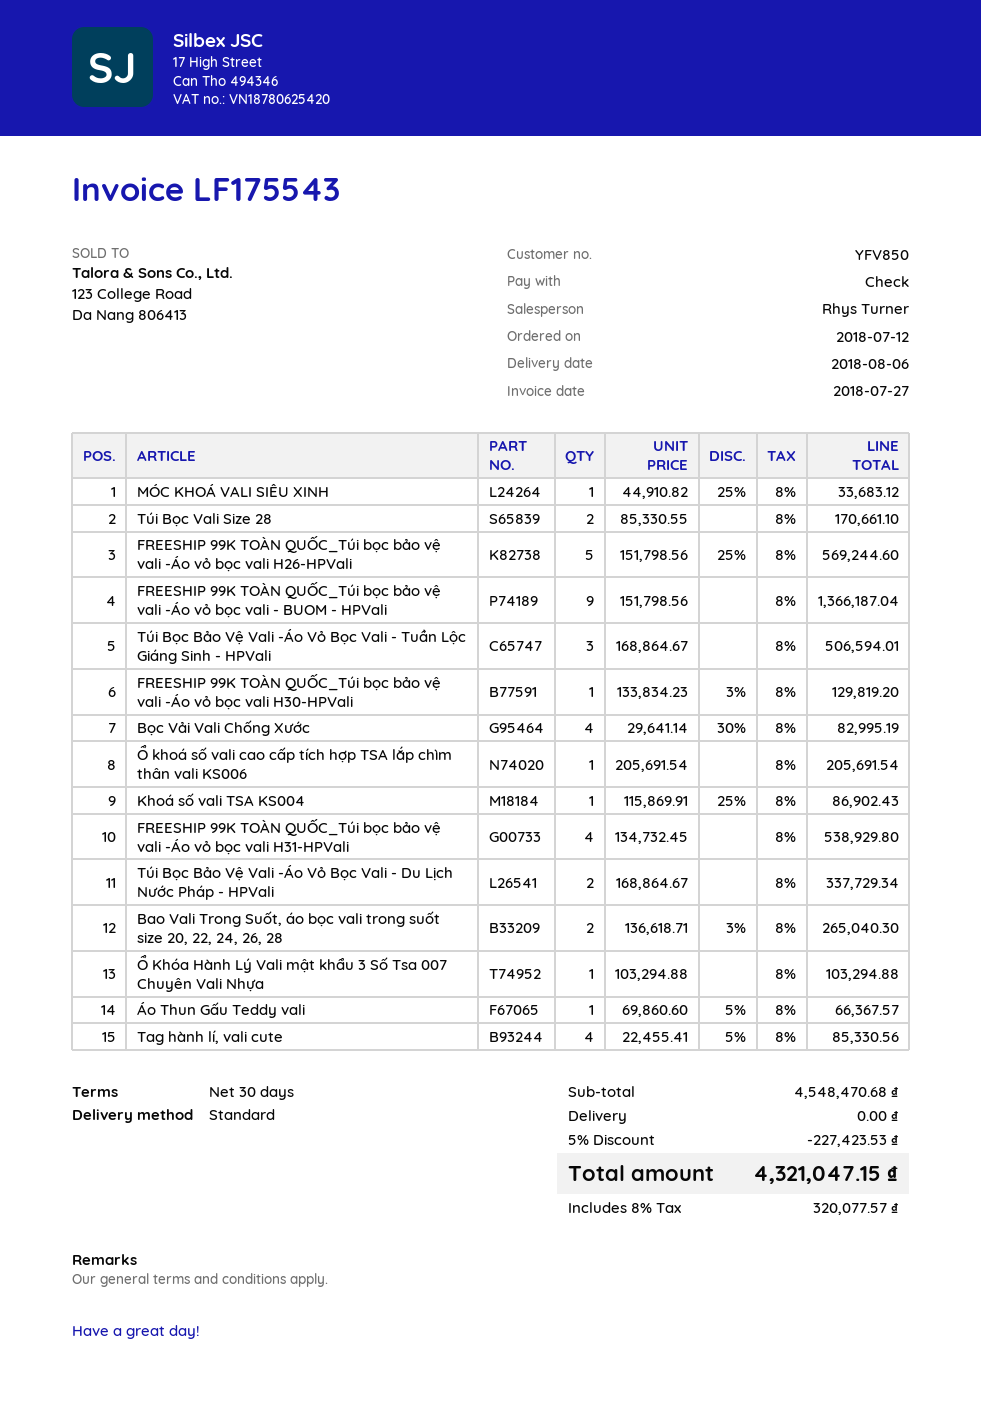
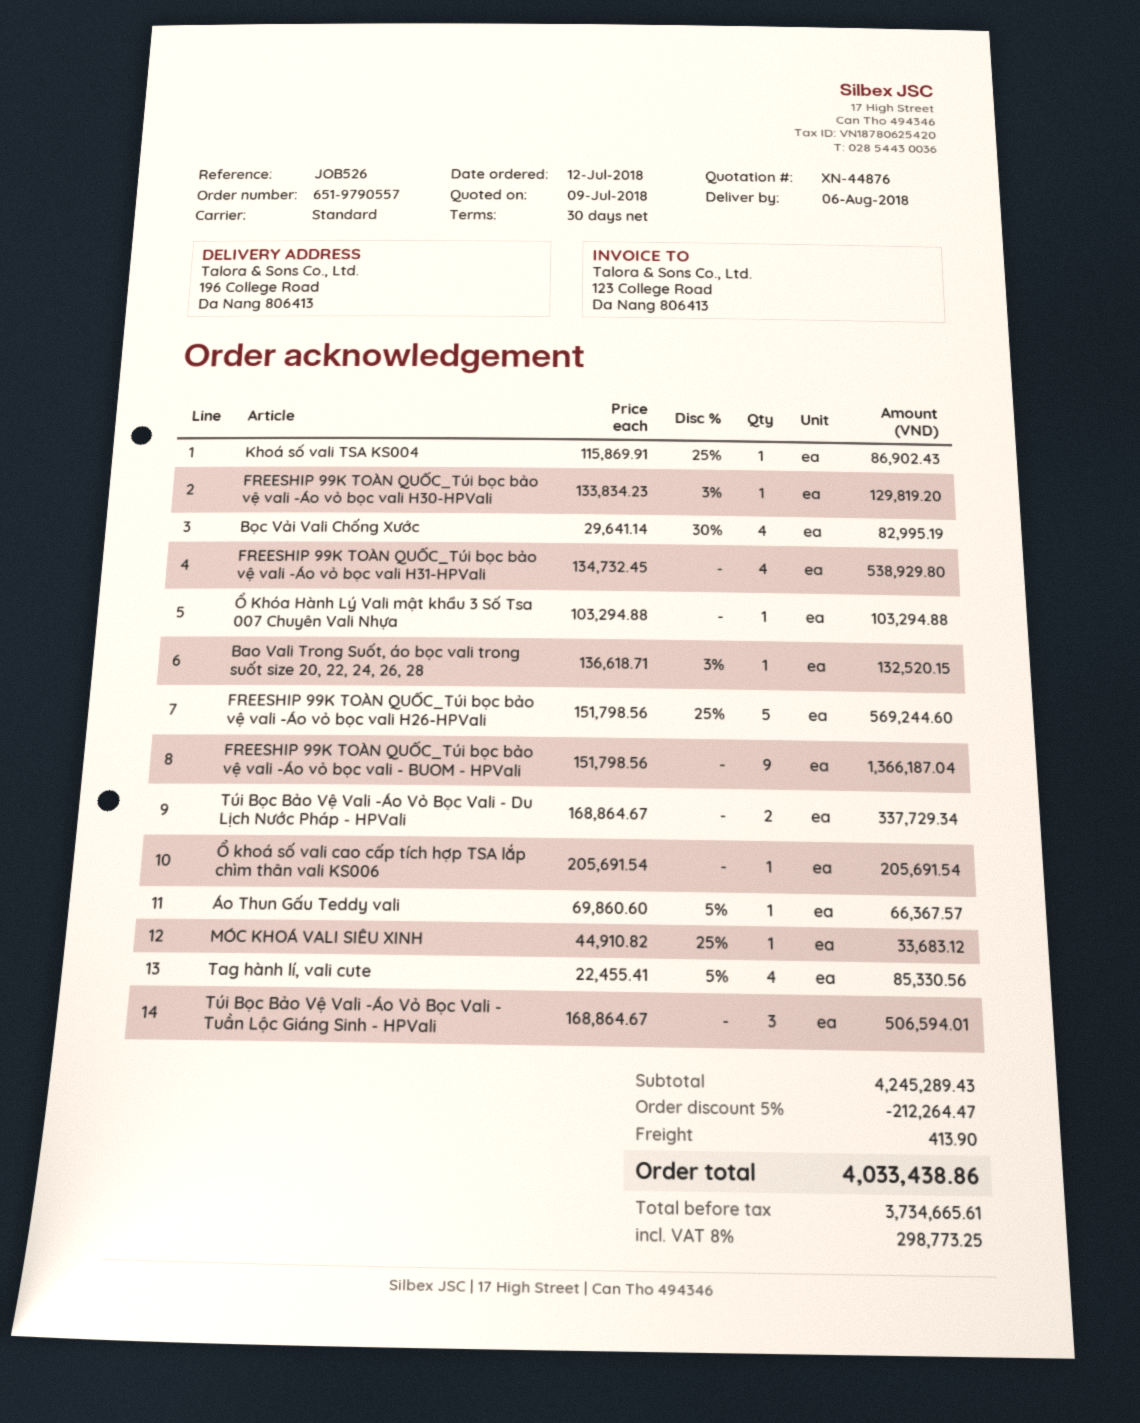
Túi Bọc Vali Size 28: 2 x 85330.55 = 170661.10 -> none
Bao Vali Trong Suốt, áo bọc vali trong suốt size 20, 22, 24, 26, 28: 2 x 136618.71 - 3% = 265040.30 -> 1 x 136618.71 - 3% = 132520.15
subtotal: 4548470.68 -> 4245289.43
discount: 5% = 227423.53 -> 5% = 212264.47
shipping: 0.00 -> 413.90
tax: 8% = 320077.57 -> 8% = 298773.25
total: 4321047.15 -> 4033438.86

